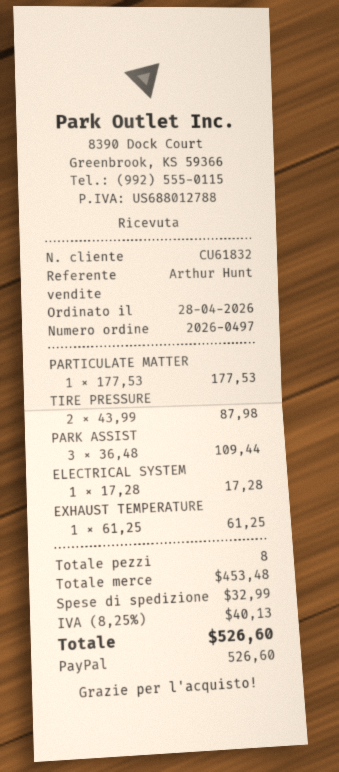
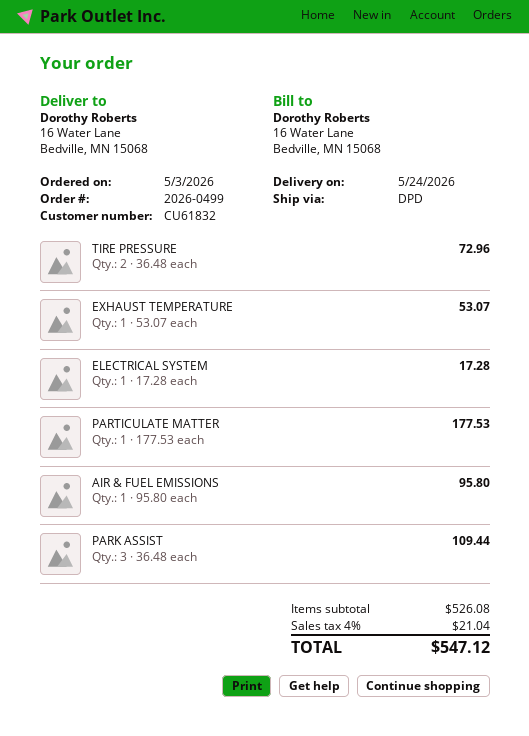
order number: 2026-0497 -> 2026-0499
order date: 2026-04-28 -> 2026-05-03
TIRE PRESSURE: 2 x 43.99 = 87.98 -> 2 x 36.48 = 72.96
EXHAUST TEMPERATURE: 1 x 61.25 = 61.25 -> 1 x 53.07 = 53.07
AIR & FUEL EMISSIONS: none -> 1 x 95.80 = 95.80
subtotal: 453.48 -> 526.08
shipping: 32.99 -> none
tax: 8.25% = 40.13 -> 4% = 21.04
total: 526.60 -> 547.12

